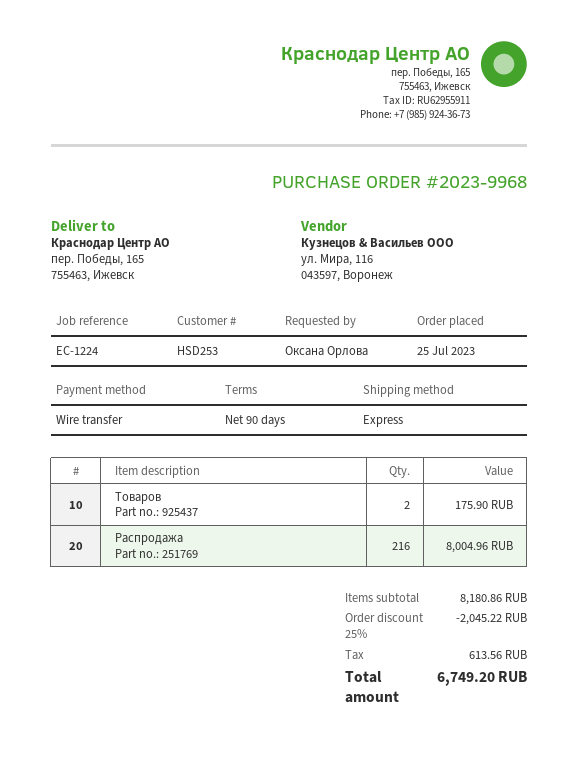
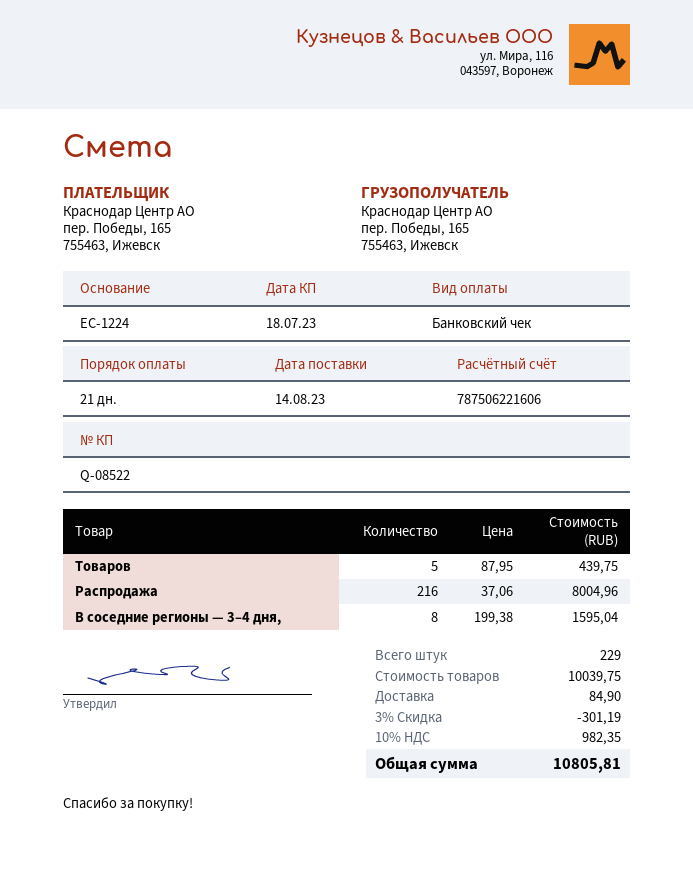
payment terms: 90 days -> 21 days
payment method: bank transfer -> cheque
Товаров: 2 for 175.90 -> 5 for 439.75
В соседние регионы — 3–4 дня,: none -> 8 for 1595.04
subtotal: 8180.86 -> 10039.75
discount: 25% = 2045.22 -> 3% = 301.19
shipping: none -> 84.90
tax: 613.56 -> 982.35
total: 6749.20 -> 10805.81

